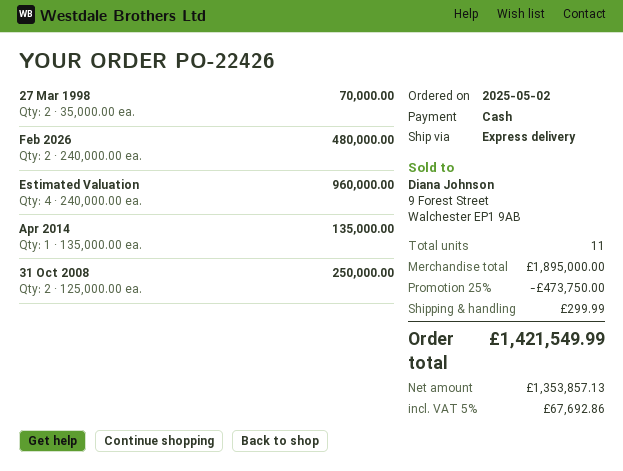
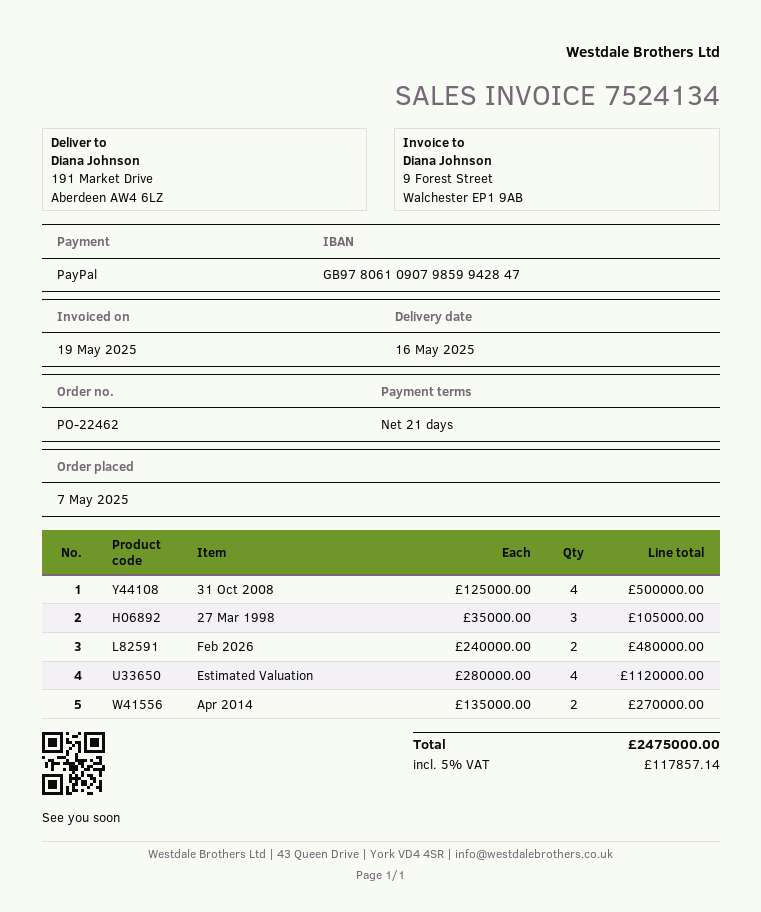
order number: PO-22426 -> PO-22462
order date: 2025-05-02 -> 2025-05-07
payment method: cash -> PayPal
27 Mar 1998: 2 x 35000.00 = 70000.00 -> 3 x 35000.00 = 105000.00
Estimated Valuation: 4 x 240000.00 = 960000.00 -> 4 x 280000.00 = 1120000.00
Apr 2014: 1 x 135000.00 = 135000.00 -> 2 x 135000.00 = 270000.00
31 Oct 2008: 2 x 125000.00 = 250000.00 -> 4 x 125000.00 = 500000.00
discount: 25% = 473750.00 -> none
shipping: 299.99 -> none
tax: 5% = 67692.86 -> 5% = 117857.14
total: 1421549.99 -> 2475000.00

